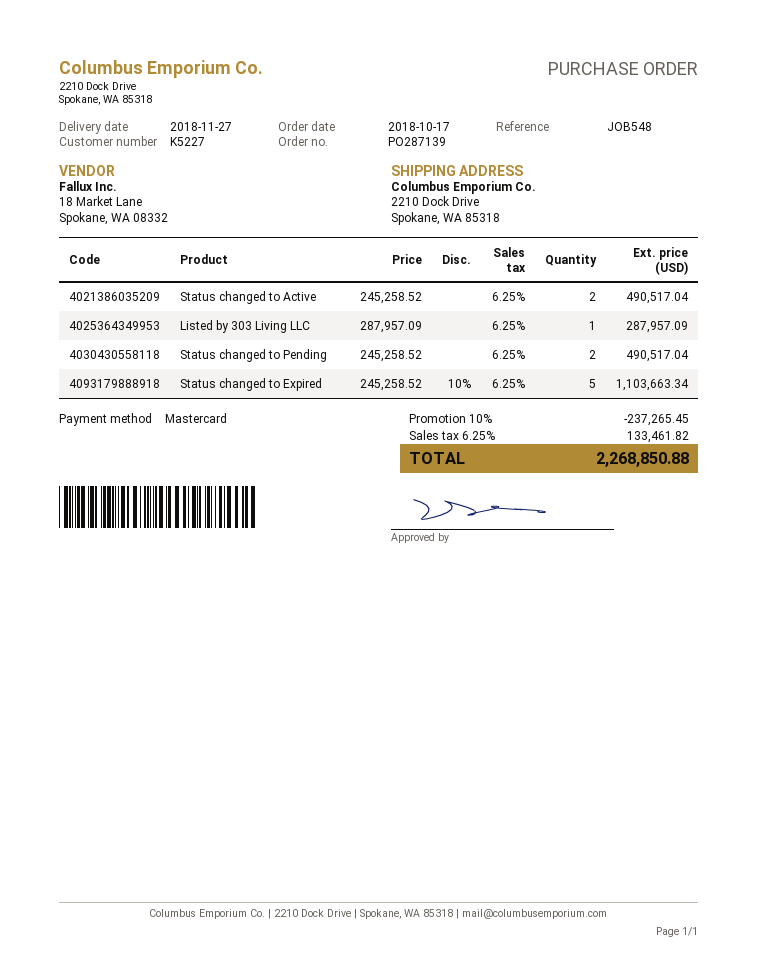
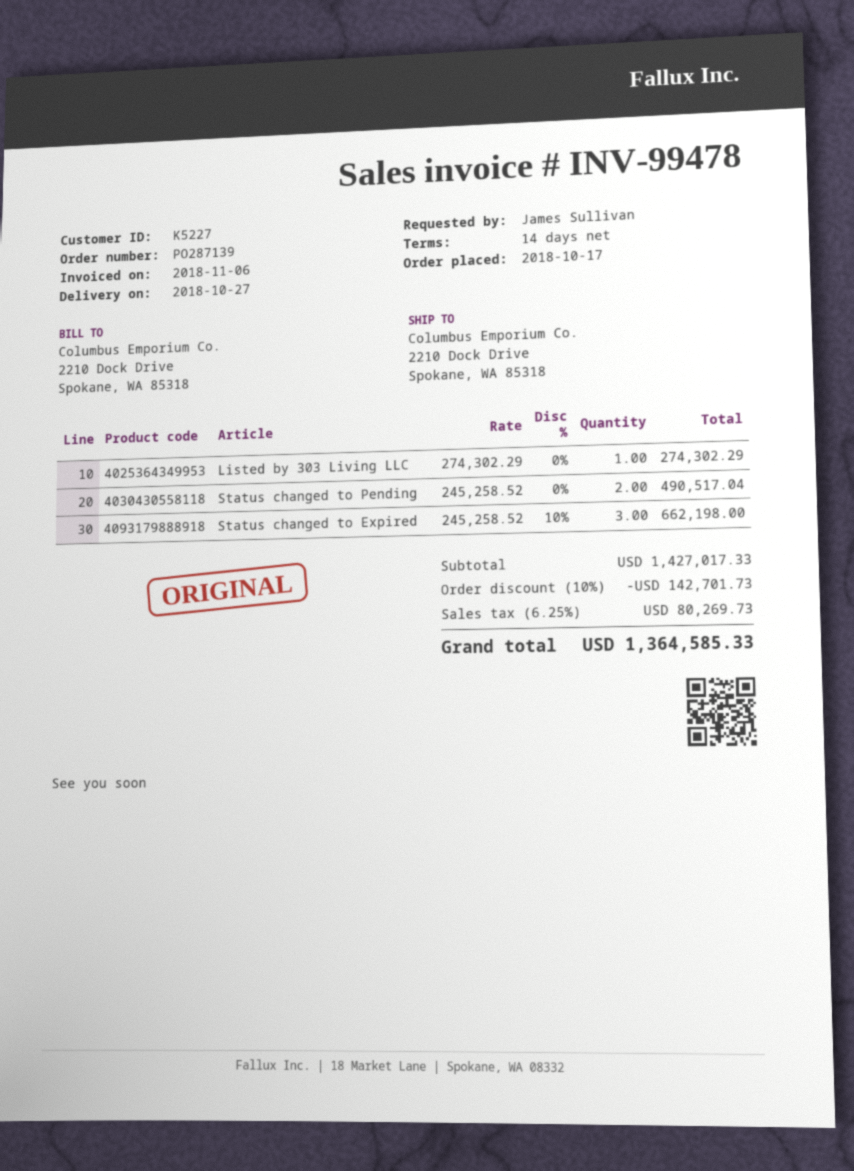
delivery date: 2018-11-27 -> 2018-10-27
Status changed to Active: 2 x 245258.52 = 490517.04 -> none
Listed by 303 Living LLC: 1 x 287957.09 = 287957.09 -> 1 x 274302.29 = 274302.29
Status changed to Expired: 5 x 245258.52 - 10% = 1103663.34 -> 3 x 245258.52 - 10% = 662198.00
discount: 10% = 237265.45 -> 10% = 142701.73
tax: 6.25% = 133461.82 -> 6.25% = 80269.73
total: 2268850.88 -> 1364585.33

